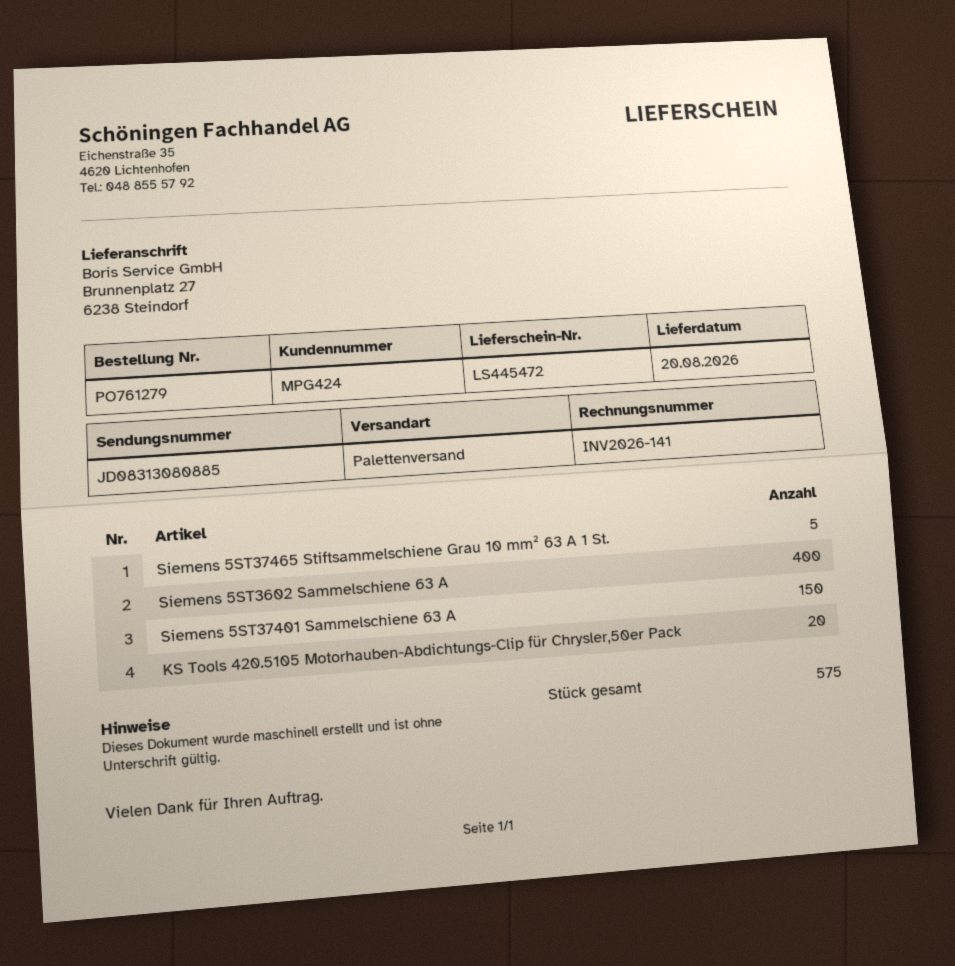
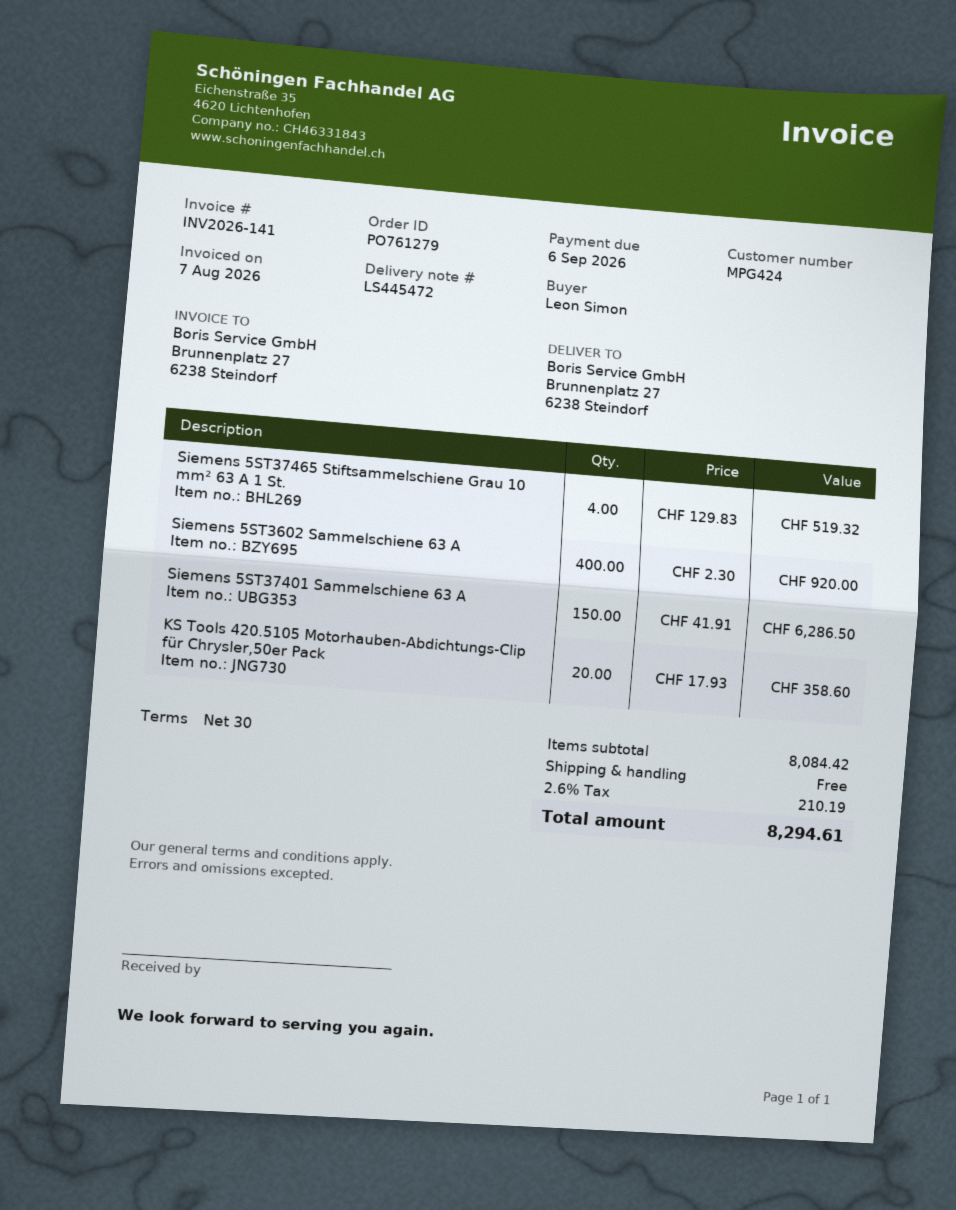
Siemens 5ST37465 Stiftsammelschiene Grau 10 mm² 63 A 1 St.: 5 -> 4

